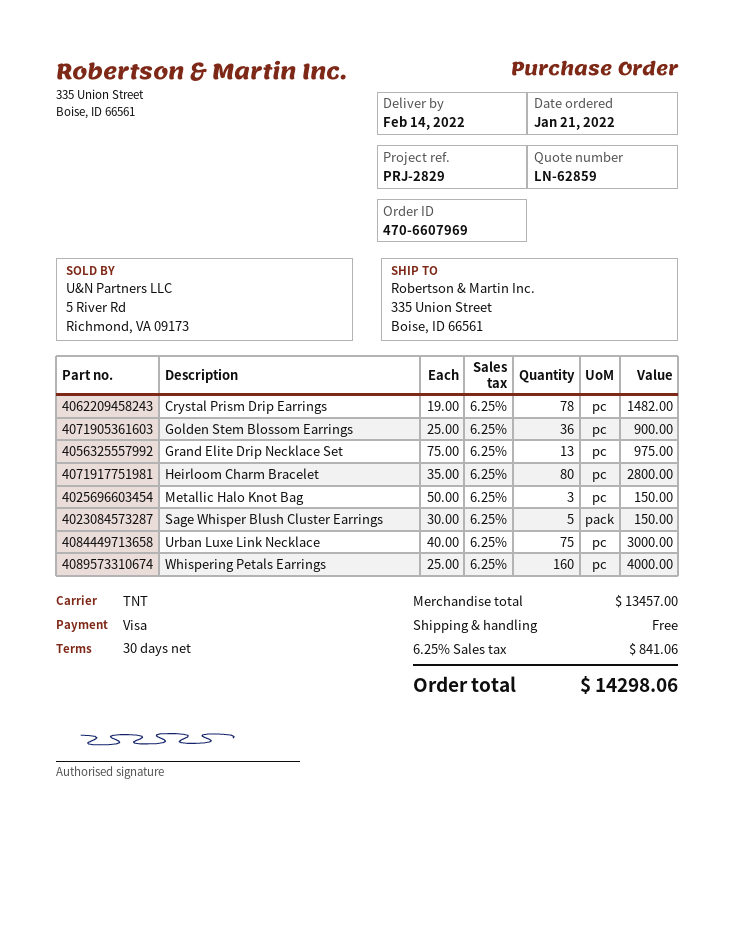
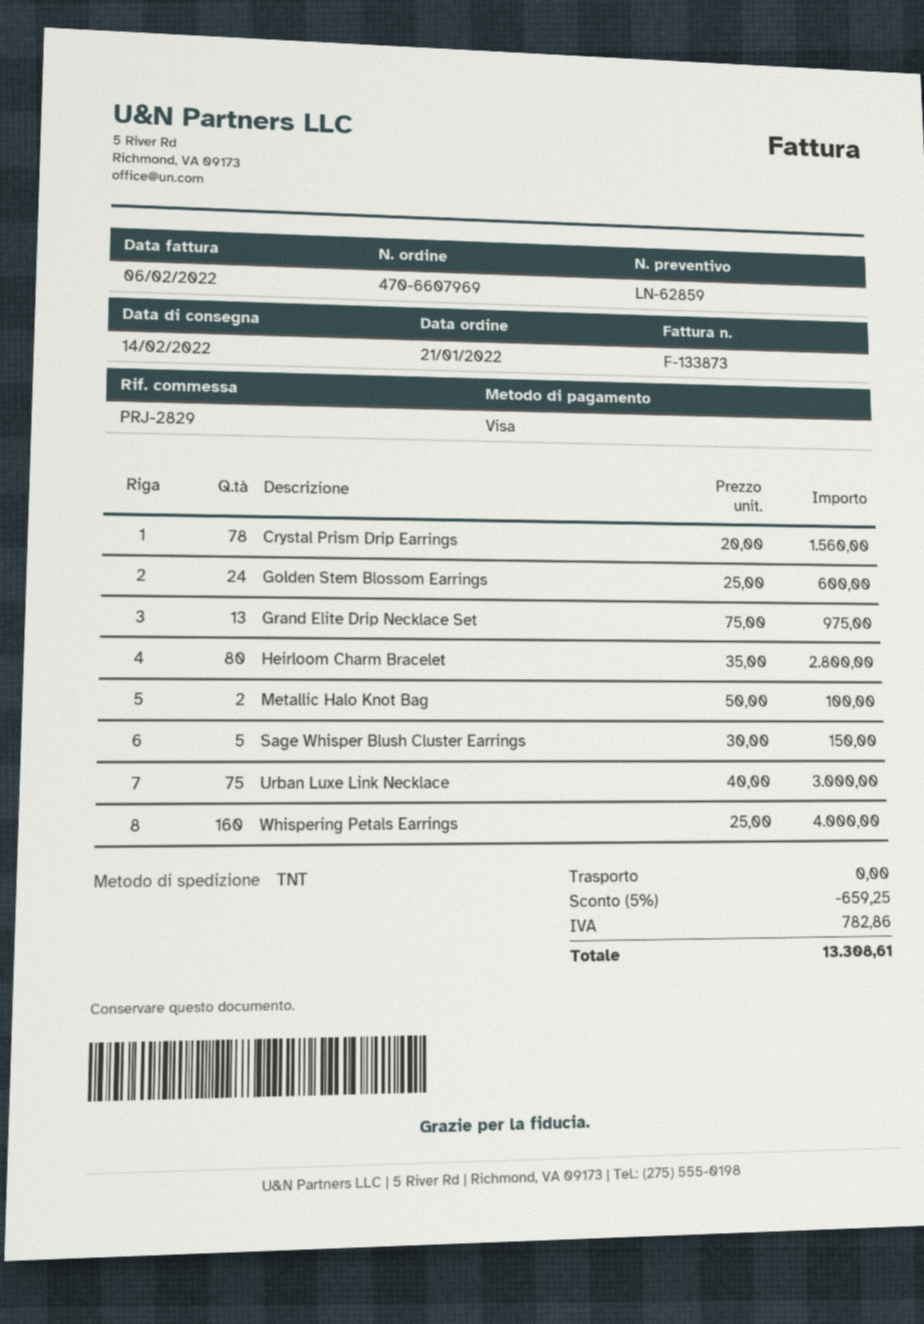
Crystal Prism Drip Earrings: 78 x 19.00 = 1482.00 -> 78 x 20.00 = 1560.00
Golden Stem Blossom Earrings: 36 x 25.00 = 900.00 -> 24 x 25.00 = 600.00
Metallic Halo Knot Bag: 3 x 50.00 = 150.00 -> 2 x 50.00 = 100.00
discount: none -> 5% = 659.25
tax: 841.06 -> 782.86
total: 14298.06 -> 13308.61

